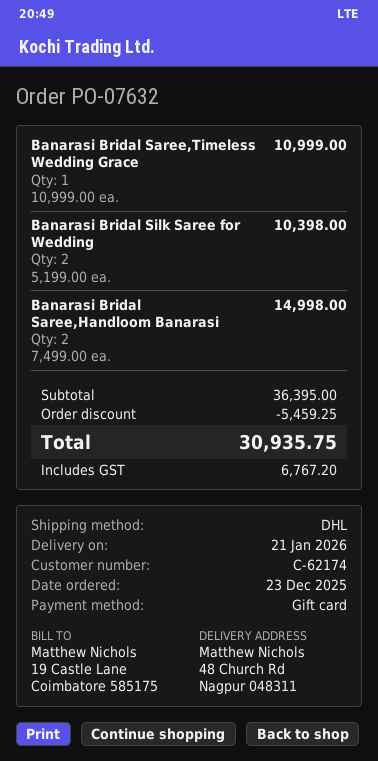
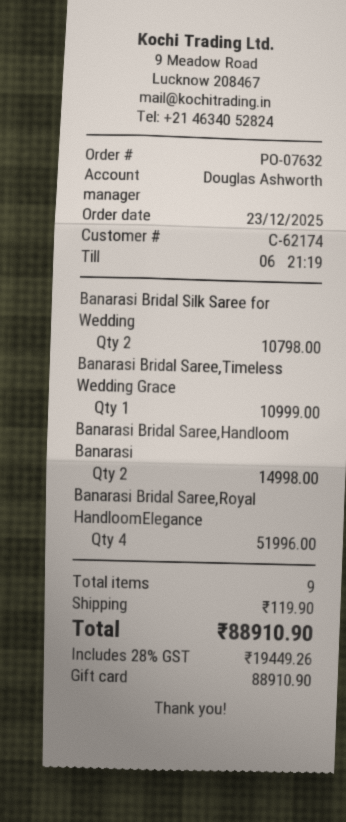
Banarasi Bridal Silk Saree for Wedding: 2 for 10398.00 -> 2 for 10798.00
Banarasi Bridal Saree,Royal HandloomElegance: none -> 4 for 51996.00
discount: 5459.25 -> none
shipping: none -> 119.90
tax: 6767.20 -> 19449.26
total: 30935.75 -> 88910.90

